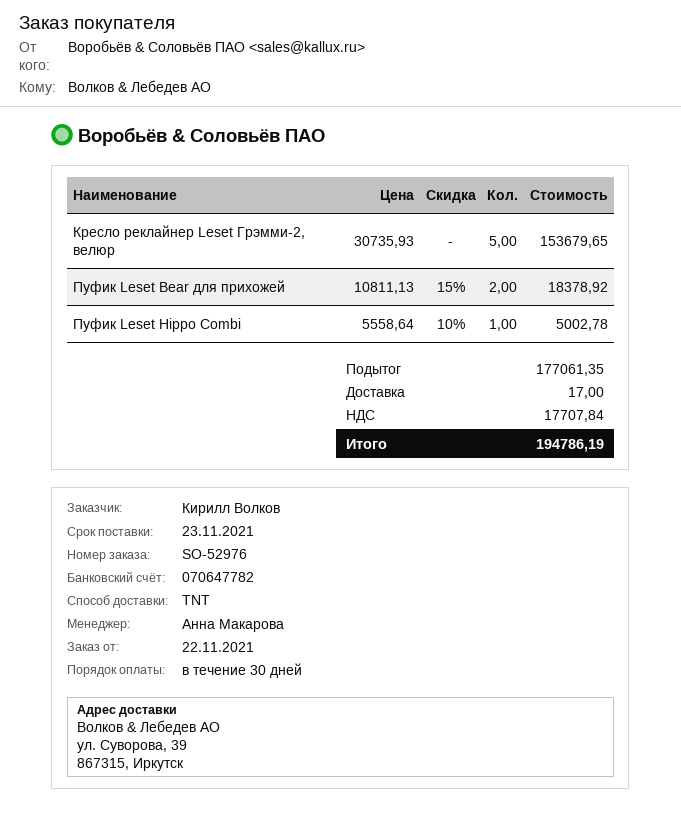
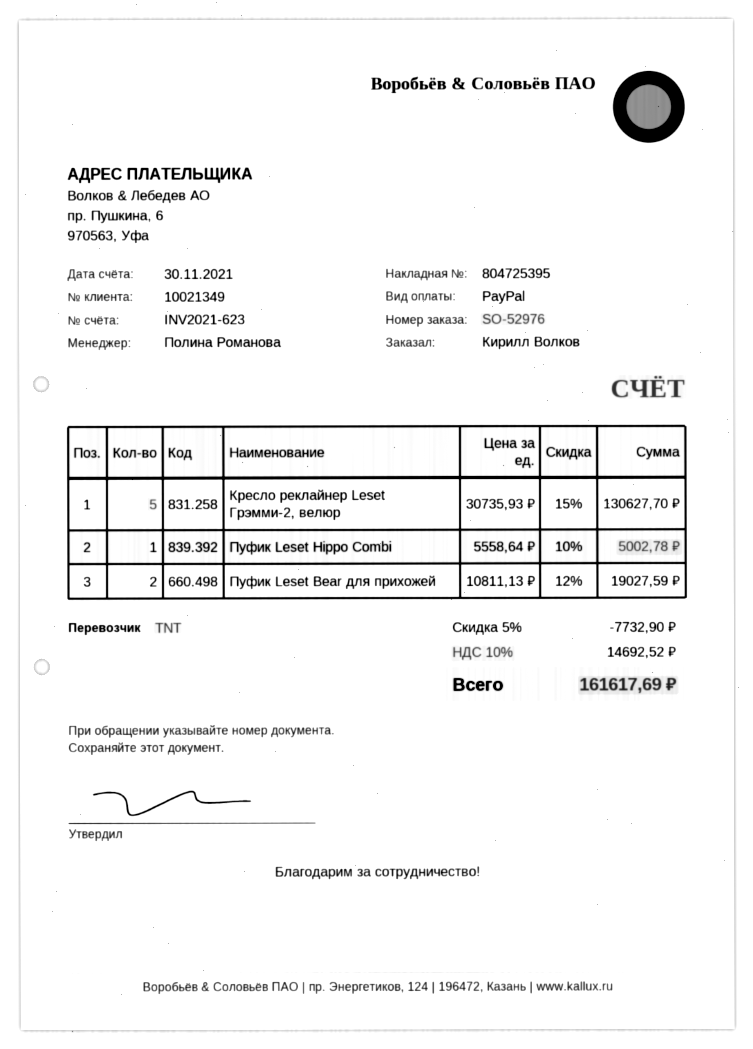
sales rep: Анна Макарова -> Полина Романова
Кресло реклайнер Leset Грэмми-2, велюр: 5 x 30735.93 = 153679.65 -> 5 x 30735.93 - 15% = 130627.70
Пуфик Leset Bear для прихожей: 2 x 10811.13 - 15% = 18378.92 -> 2 x 10811.13 - 12% = 19027.59
discount: none -> 5% = 7732.90
shipping: 17.00 -> none
tax: 17707.84 -> 14692.52
total: 194786.19 -> 161617.69

